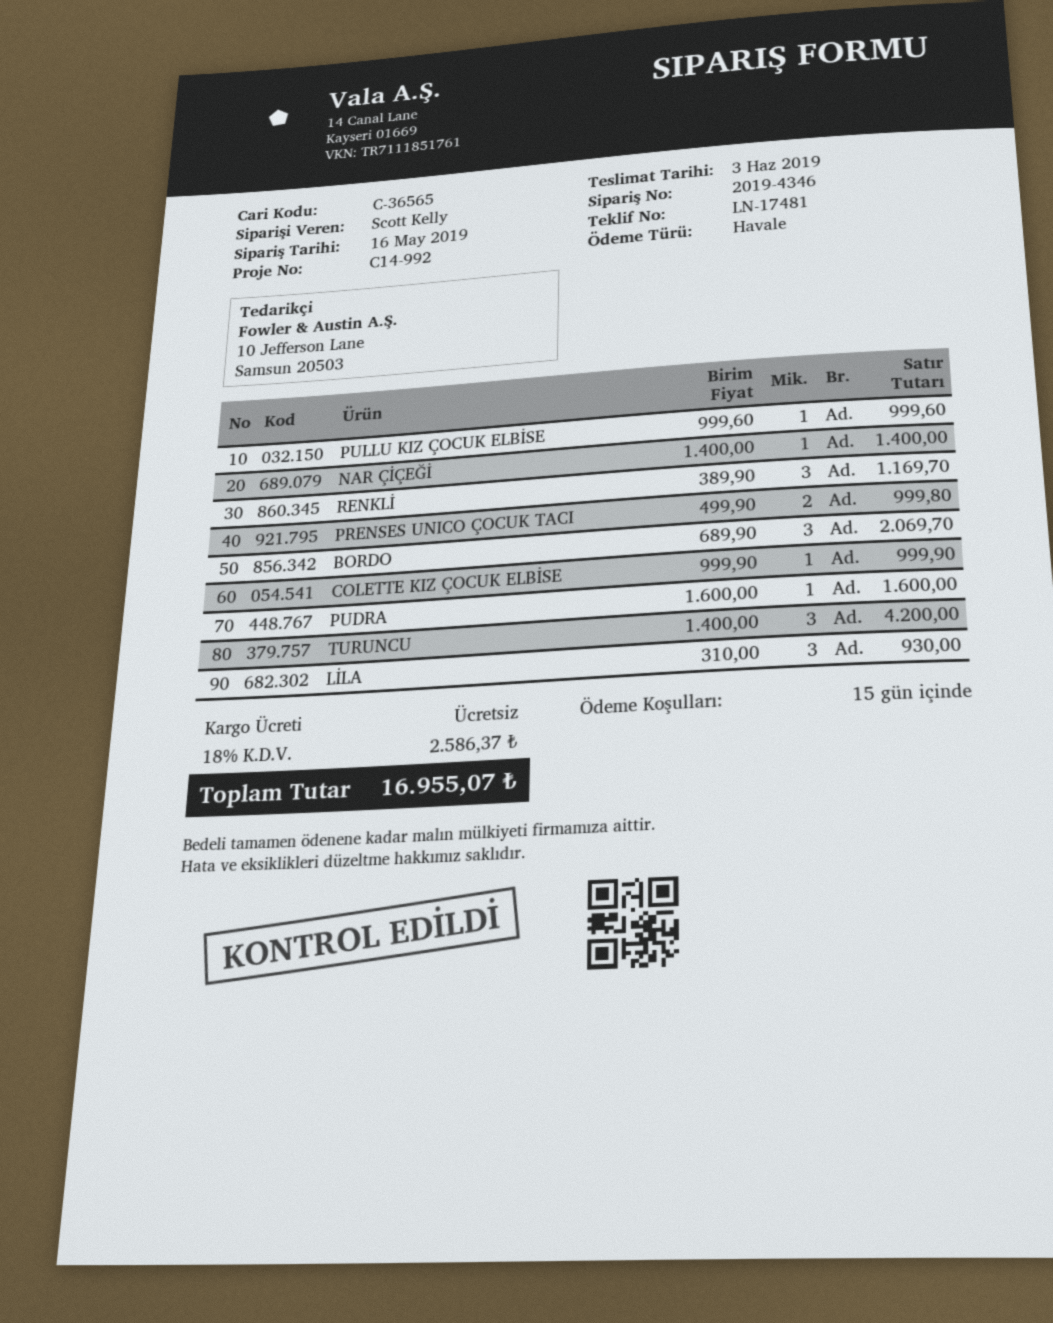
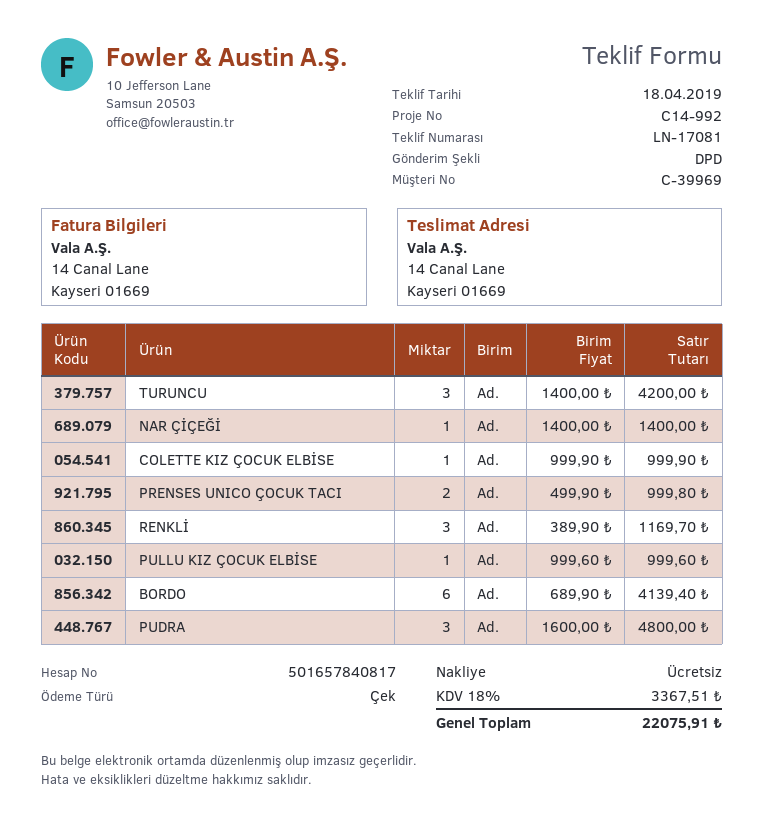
quote number: LN-17481 -> LN-17081
customer number: C-36565 -> C-39969
payment method: bank transfer -> cheque
BORDO: 3 x 689.90 = 2069.70 -> 6 x 689.90 = 4139.40
PUDRA: 1 x 1600.00 = 1600.00 -> 3 x 1600.00 = 4800.00
LİLA: 3 x 310.00 = 930.00 -> none
tax: 18% = 2586.37 -> 18% = 3367.51
total: 16955.07 -> 22075.91

